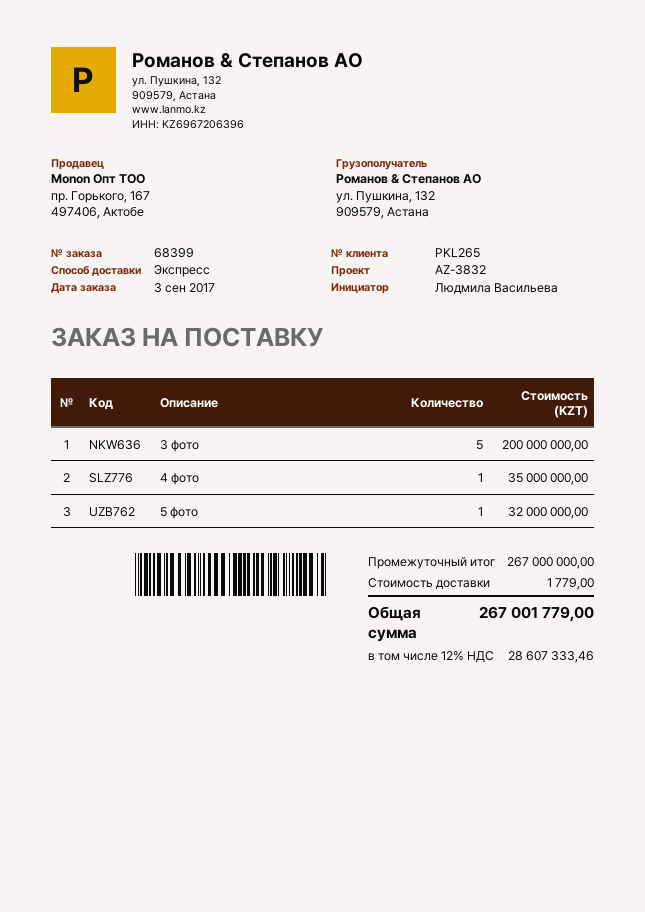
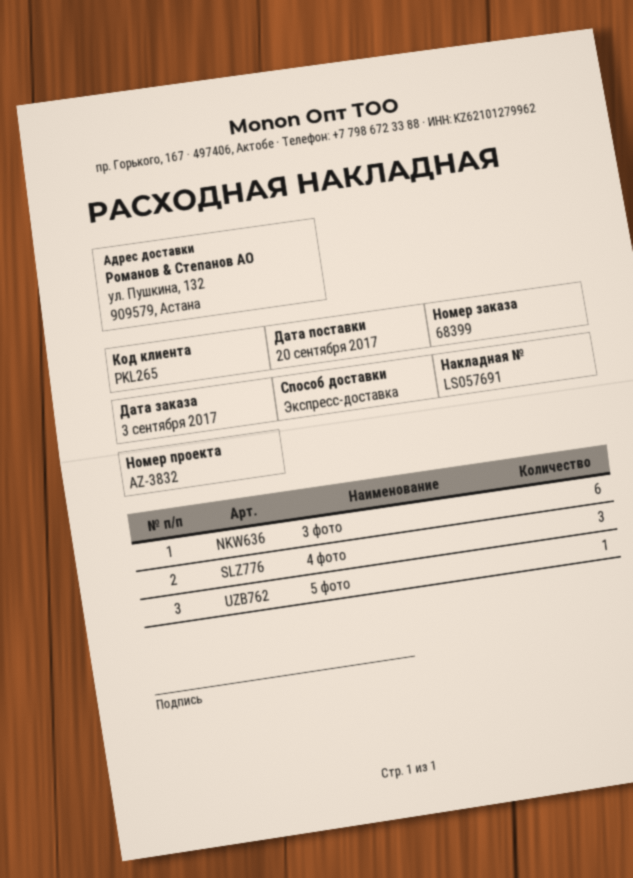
3 фото: 5 -> 6
4 фото: 1 -> 3

